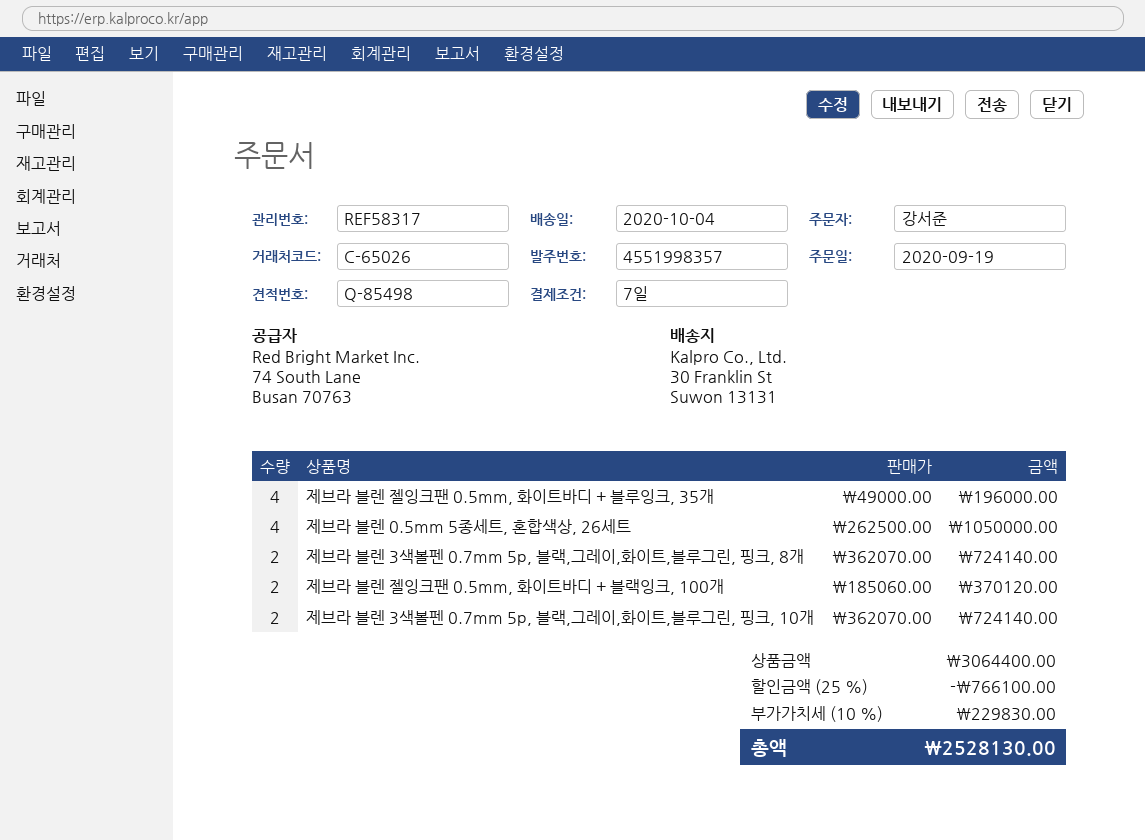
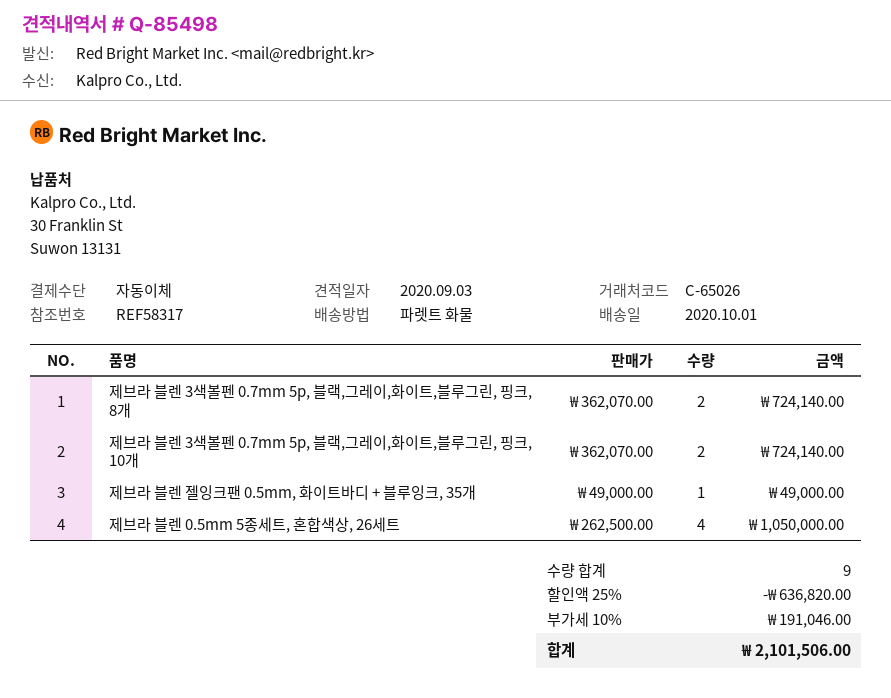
delivery date: 2020-10-04 -> 2020-10-01
제브라 블렌 젤잉크팬 0.5mm, 화이트바디 + 블루잉크, 35개: 4 x 49000.00 = 196000.00 -> 1 x 49000.00 = 49000.00
제브라 블렌 젤잉크팬 0.5mm, 화이트바디 + 블랙잉크, 100개: 2 x 185060.00 = 370120.00 -> none
discount: 25% = 766100.00 -> 25% = 636820.00
tax: 10% = 229830.00 -> 10% = 191046.00
total: 2528130.00 -> 2101506.00

